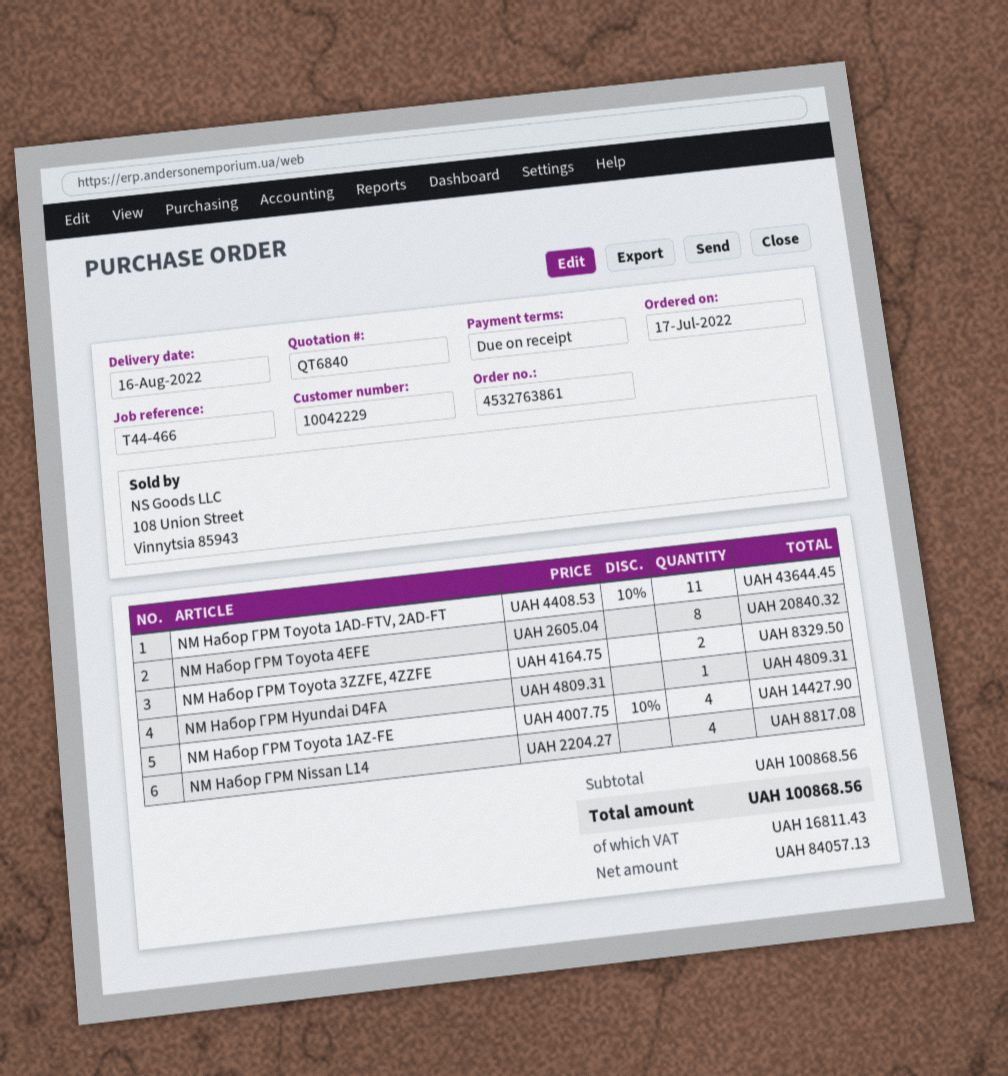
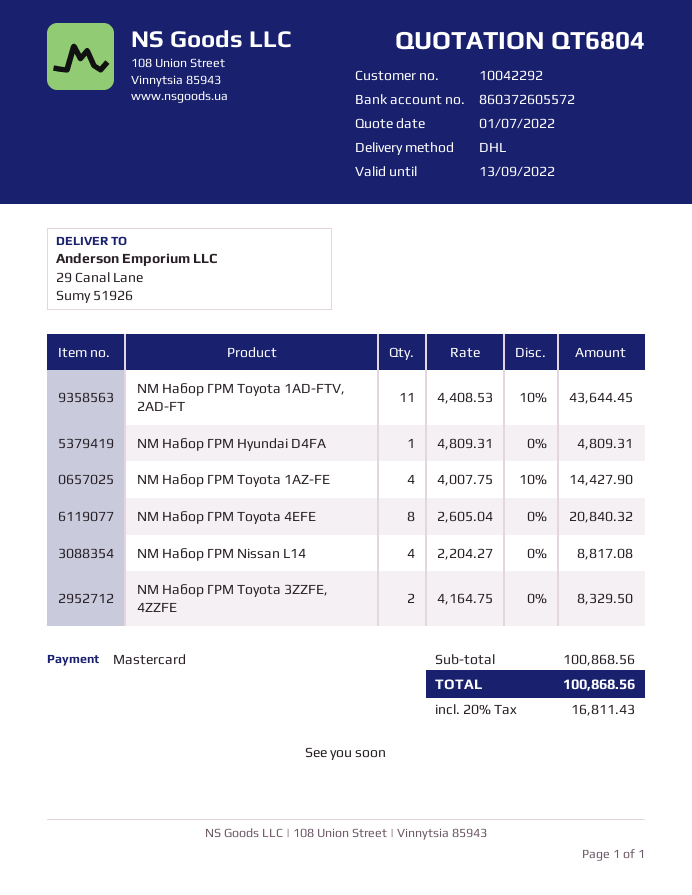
quote number: QT6840 -> QT6804
customer number: 10042229 -> 10042292

